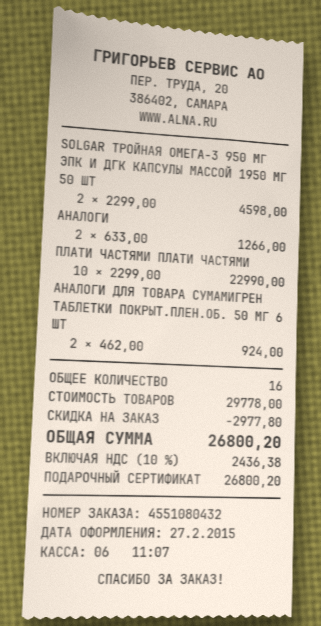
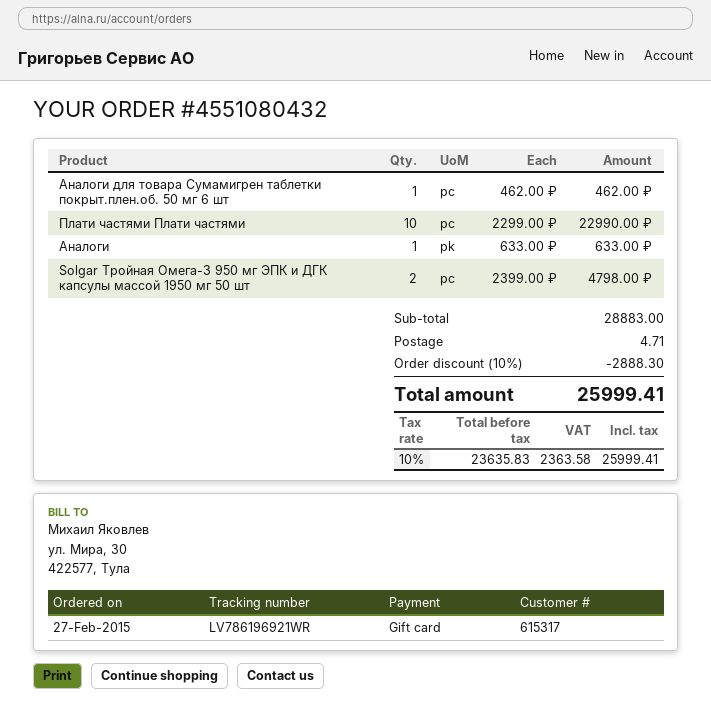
SOLGAR ТРОЙНАЯ ОМЕГА-3 950 МГ ЭПК И ДГК КАПСУЛЫ МАССОЙ 1950 МГ 50 ШТ: 2 x 2299.00 = 4598.00 -> 2 x 2399.00 = 4798.00
АНАЛОГИ: 2 x 633.00 = 1266.00 -> 1 x 633.00 = 633.00
АНАЛОГИ ДЛЯ ТОВАРА СУМАМИГРЕН ТАБЛЕТКИ ПОКРЫТ.ПЛЕН.ОБ. 50 МГ 6 ШТ: 2 x 462.00 = 924.00 -> 1 x 462.00 = 462.00
subtotal: 29778.00 -> 28883.00
discount: 2977.80 -> 2888.30
shipping: none -> 4.71
tax: 10% = 2436.38 -> 10% = 2363.58
total: 26800.20 -> 25999.41

